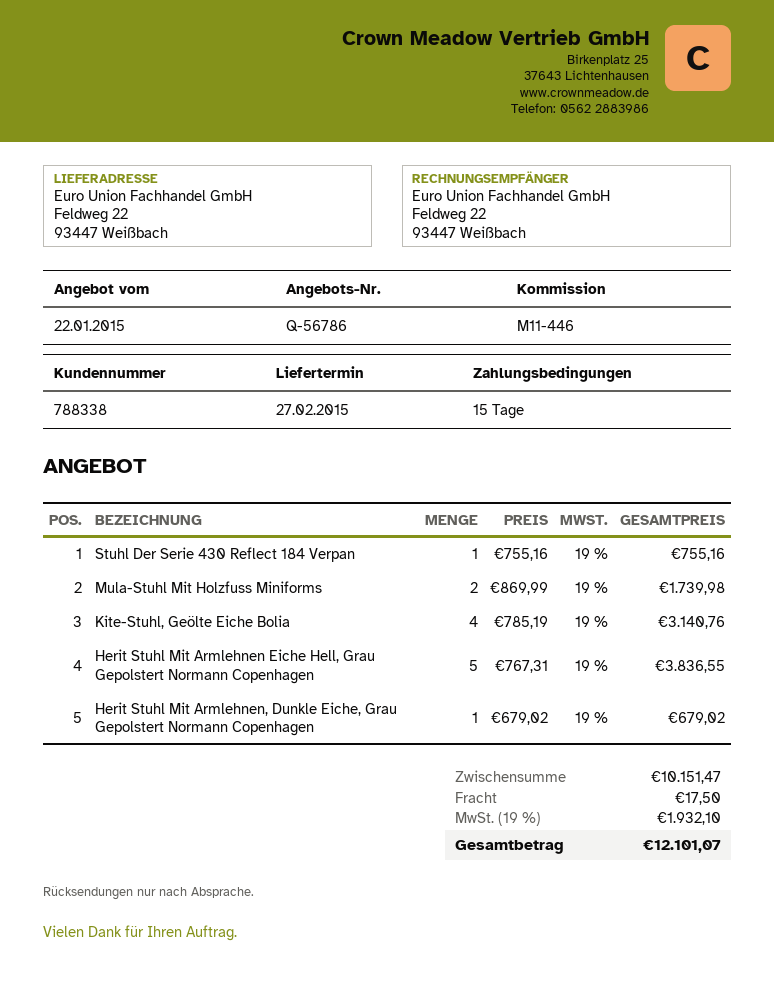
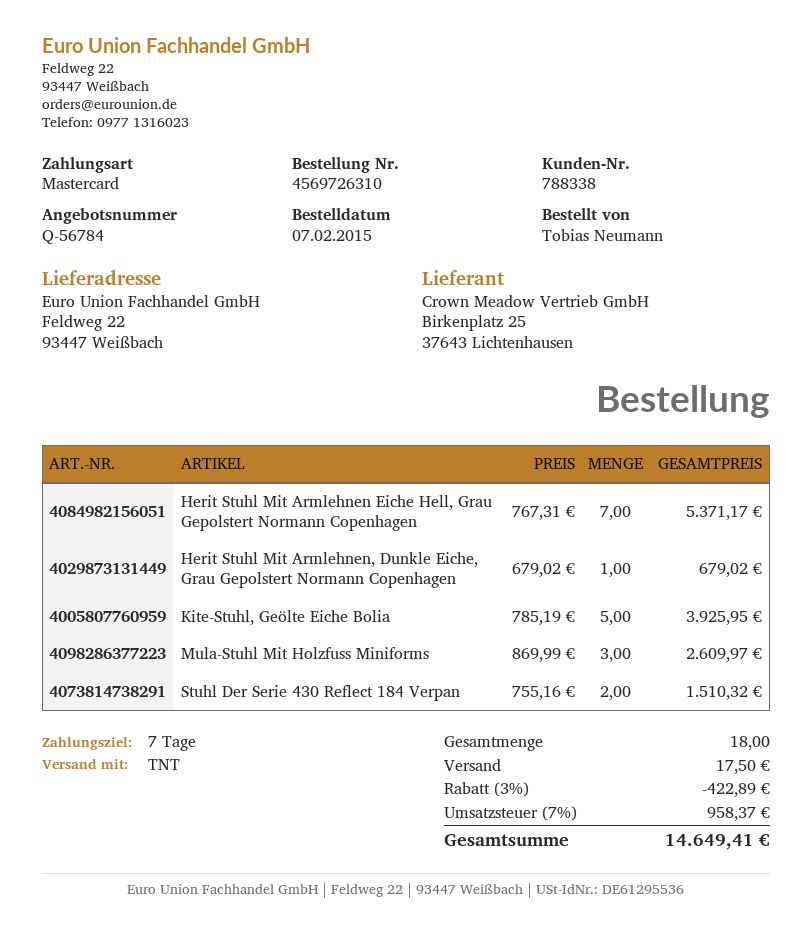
quote number: Q-56786 -> Q-56784
payment terms: 15 days -> 7 days
Stuhl Der Serie 430 Reflect 184 Verpan: 1 x 755.16 = 755.16 -> 2 x 755.16 = 1510.32
Mula-Stuhl Mit Holzfuss Miniforms: 2 x 869.99 = 1739.98 -> 3 x 869.99 = 2609.97
Kite-Stuhl, Geölte Eiche Bolia: 4 x 785.19 = 3140.76 -> 5 x 785.19 = 3925.95
Herit Stuhl Mit Armlehnen Eiche Hell, Grau Gepolstert Normann Copenhagen: 5 x 767.31 = 3836.55 -> 7 x 767.31 = 5371.17
discount: none -> 3% = 422.89
tax: 19% = 1932.10 -> 7% = 958.37
total: 12101.07 -> 14649.41

